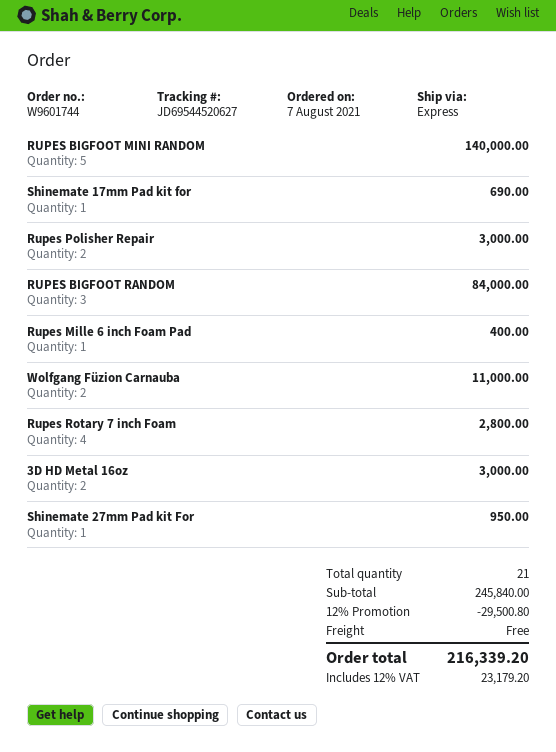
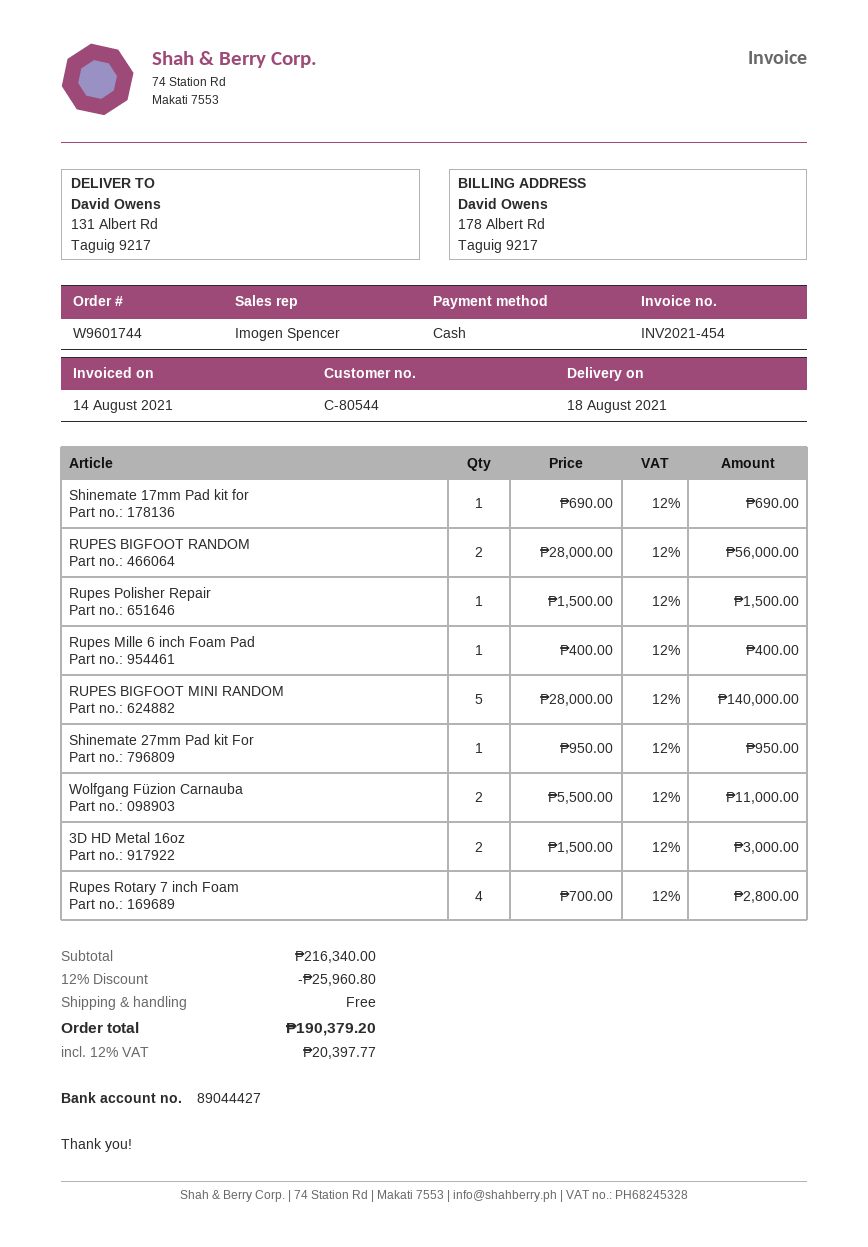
Rupes Polisher Repair: 2 for 3000.00 -> 1 for 1500.00
RUPES BIGFOOT RANDOM: 3 for 84000.00 -> 2 for 56000.00
subtotal: 245840.00 -> 216340.00
discount: 12% = 29500.80 -> 12% = 25960.80
tax: 12% = 23179.20 -> 12% = 20397.77
total: 216339.20 -> 190379.20

